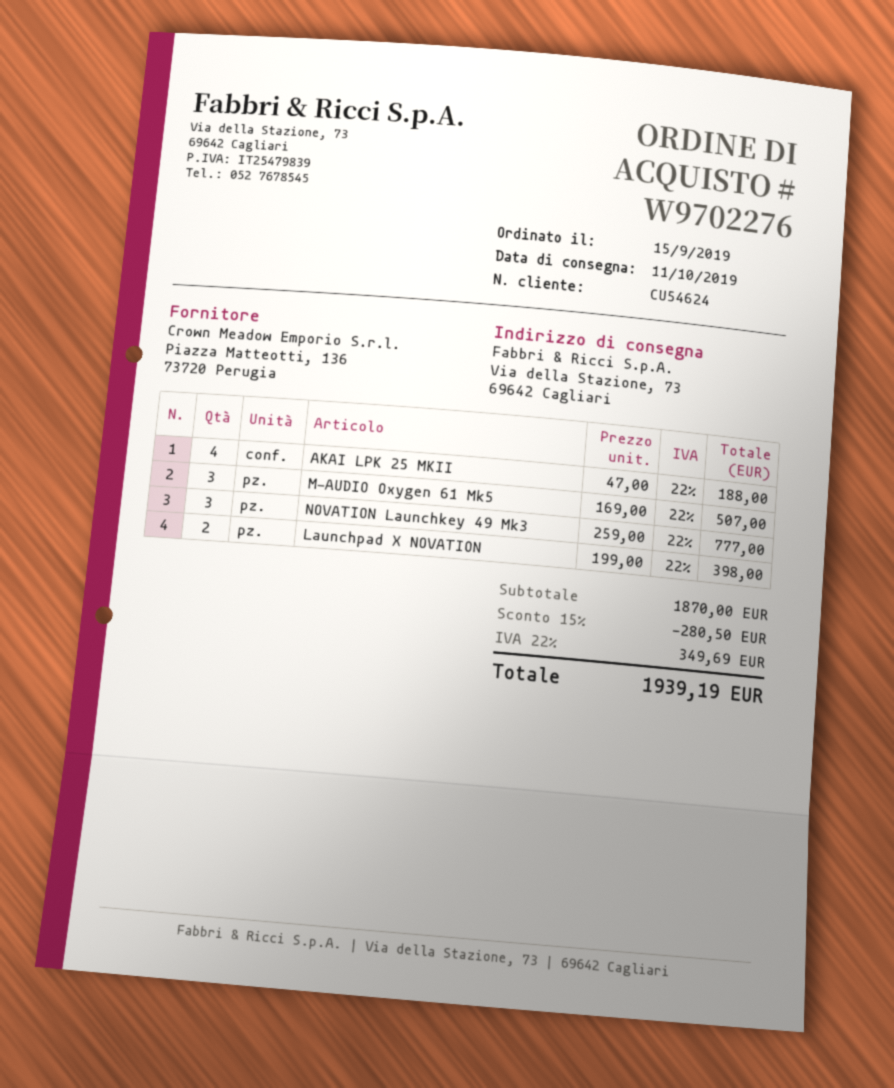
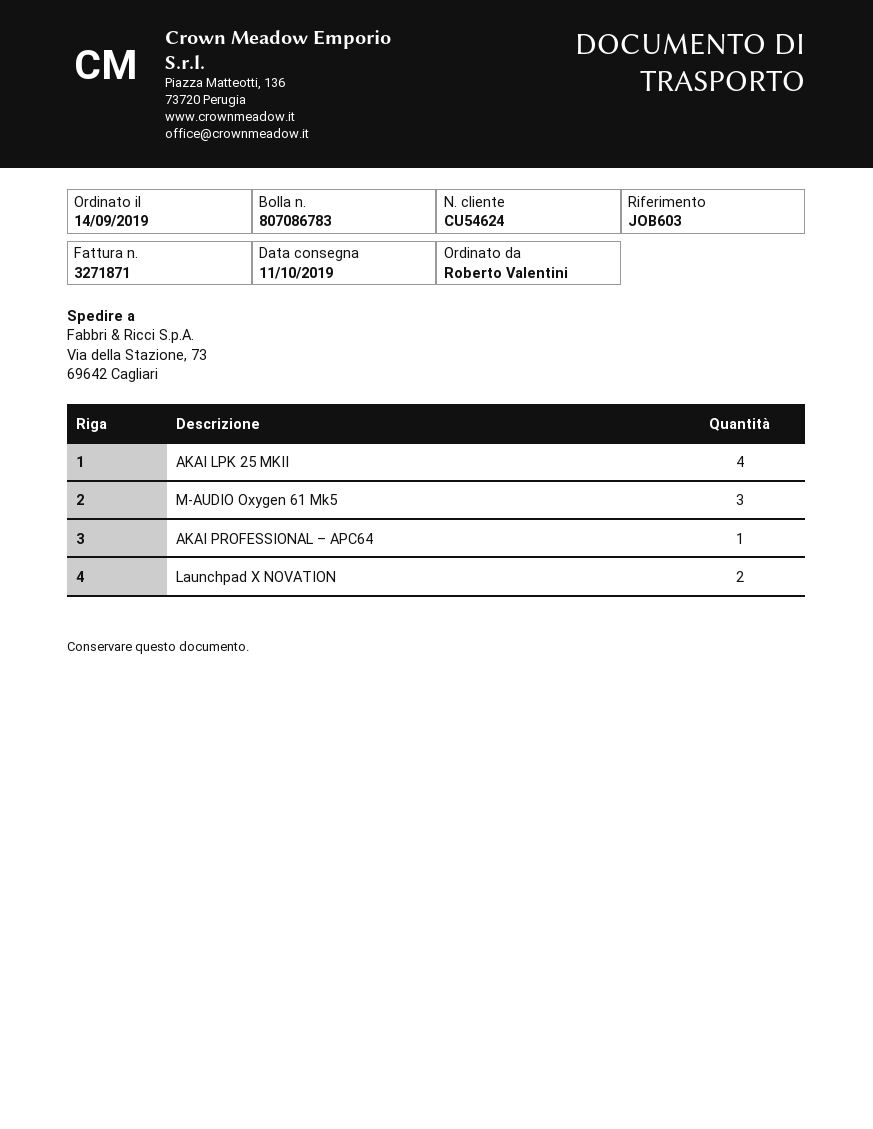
order date: 2019-09-15 -> 2019-09-14
NOVATION Launchkey 49 Mk3: 3 -> none
AKAI PROFESSIONAL – APC64: none -> 1

